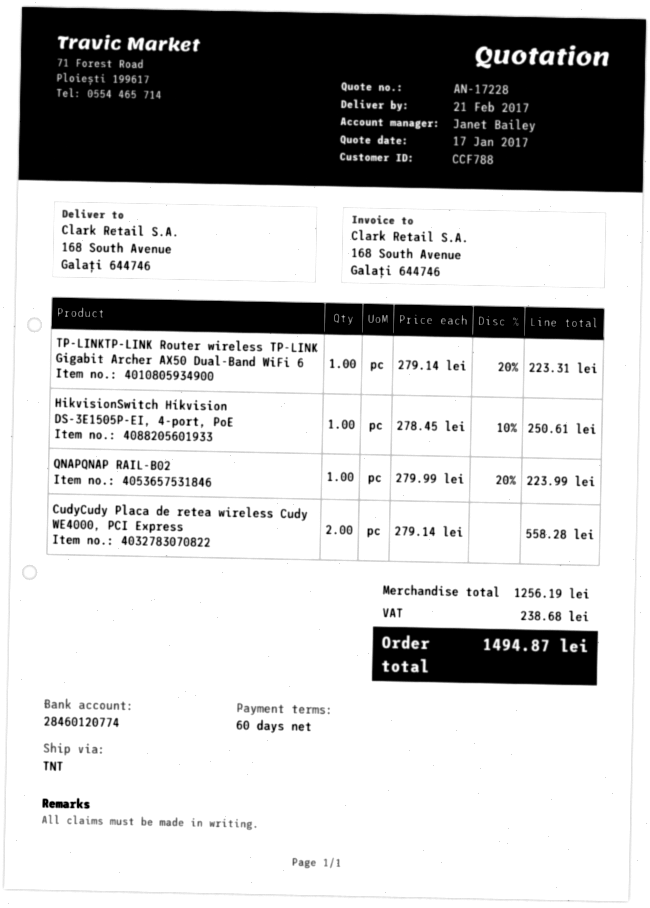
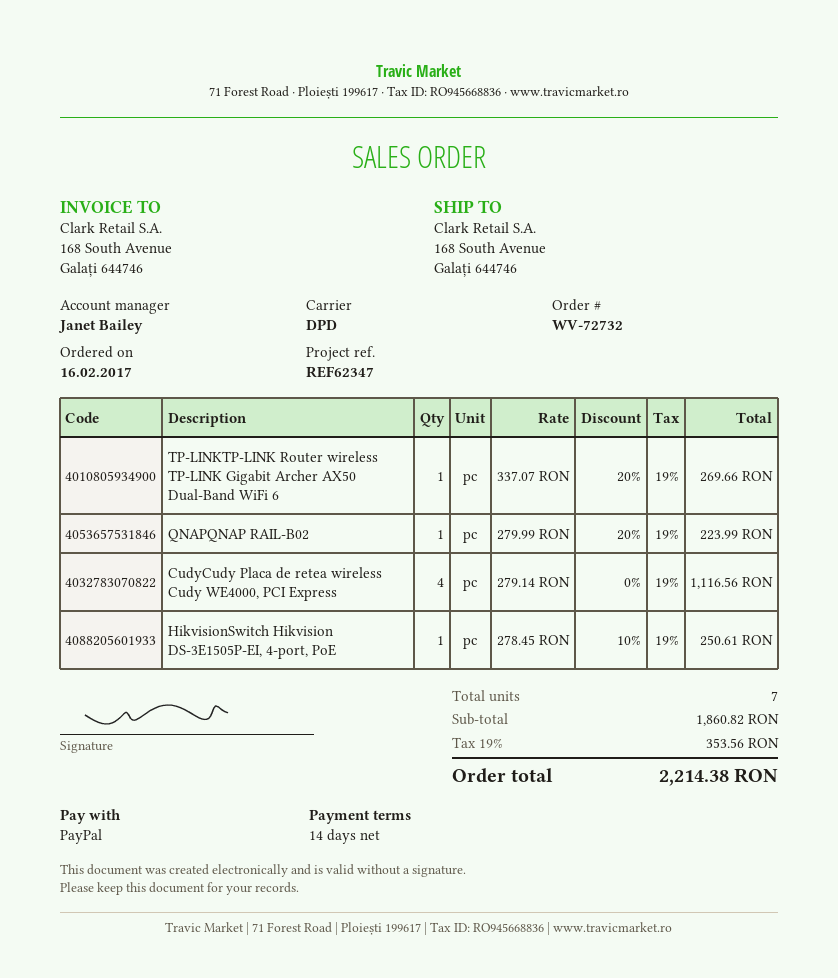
payment terms: 60 days -> 14 days
shipping method: TNT -> DPD
TP-LINKTP-LINK Router wireless TP-LINK Gigabit Archer AX50 Dual-Band WiFi 6: 1 x 279.14 - 20% = 223.31 -> 1 x 337.07 - 20% = 269.66
CudyCudy Placa de retea wireless Cudy WE4000, PCI Express: 2 x 279.14 = 558.28 -> 4 x 279.14 = 1116.56
subtotal: 1256.19 -> 1860.82
tax: 238.68 -> 353.56
total: 1494.87 -> 2214.38

